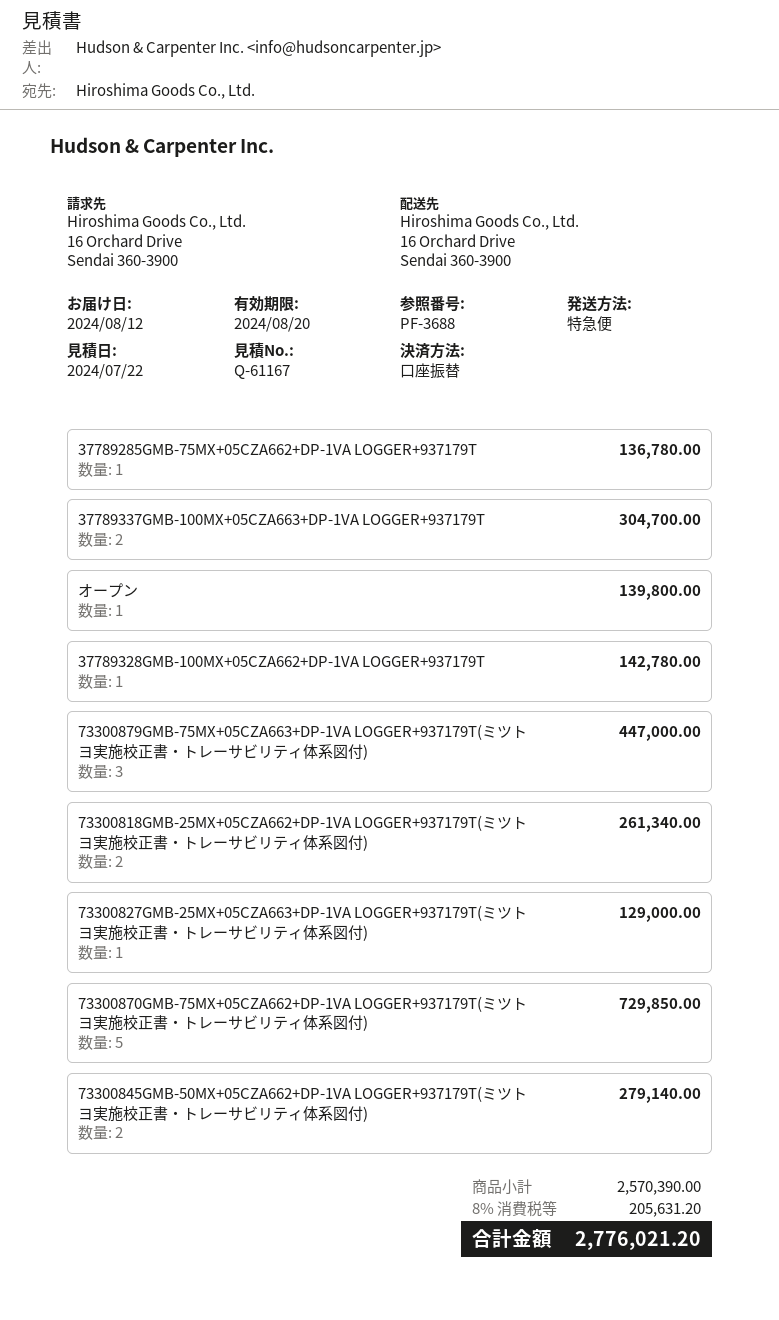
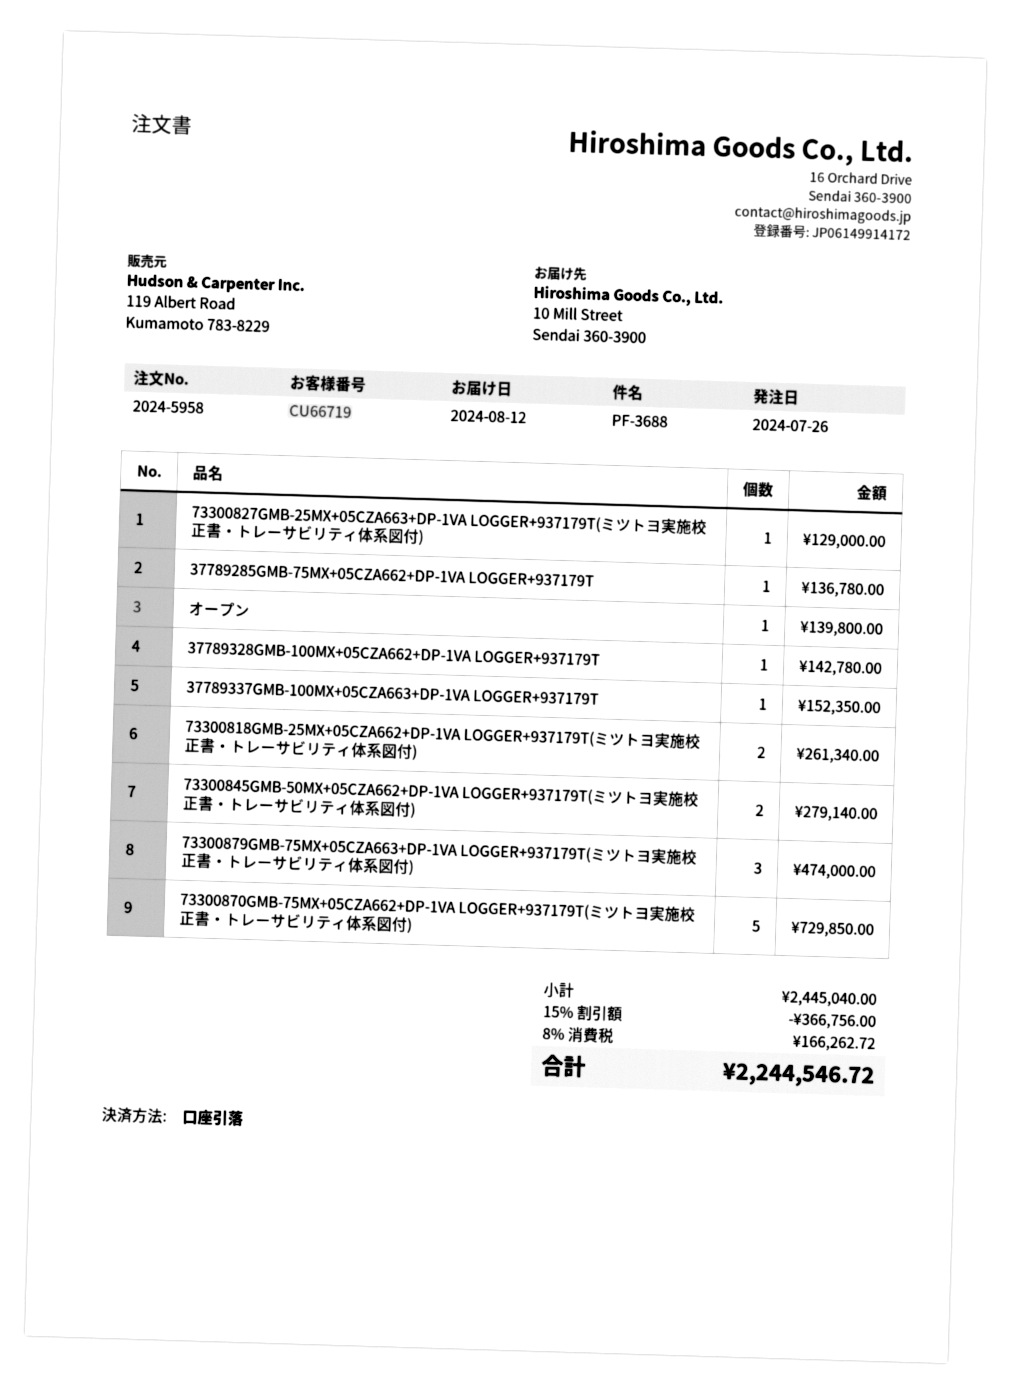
ship to: 16 Orchard Drive, Sendai 360-3900 -> 10 Mill Street, Sendai 360-3900
37789337GMB-100MX+05CZA663+DP-1VA LOGGER+937179T: 2 for 304700.00 -> 1 for 152350.00
73300879GMB-75MX+05CZA663+DP-1VA LOGGER+937179T(ミツトヨ実施校正書・トレーサビリティ体系図付): 3 for 447000.00 -> 3 for 474000.00
subtotal: 2570390.00 -> 2445040.00
discount: none -> 15% = 366756.00
tax: 8% = 205631.20 -> 8% = 166262.72
total: 2776021.20 -> 2244546.72

